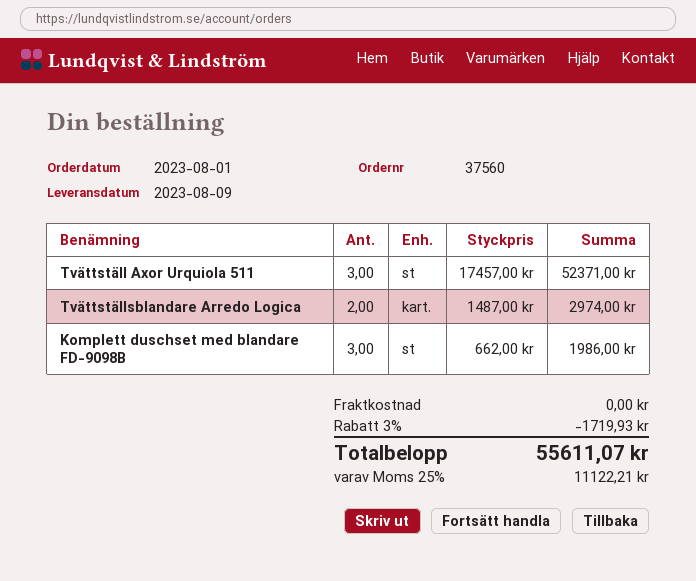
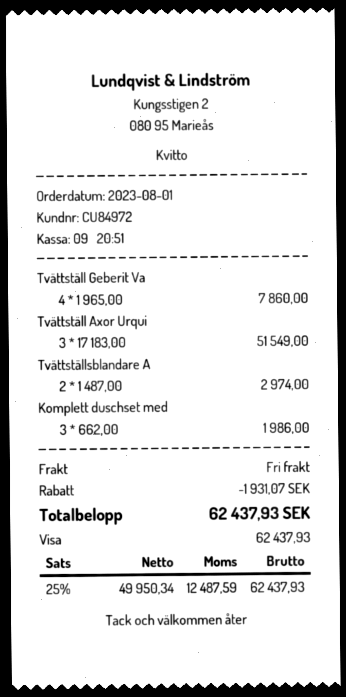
Tvättställ Axor Urquiola 511: 3 x 17457.00 = 52371.00 -> 3 x 17183.00 = 51549.00
Tvättställ Geberit Va: none -> 4 x 1965.00 = 7860.00
discount: 1719.93 -> 1931.07
tax: 25% = 11122.21 -> 25% = 12487.59
total: 55611.07 -> 62437.93

